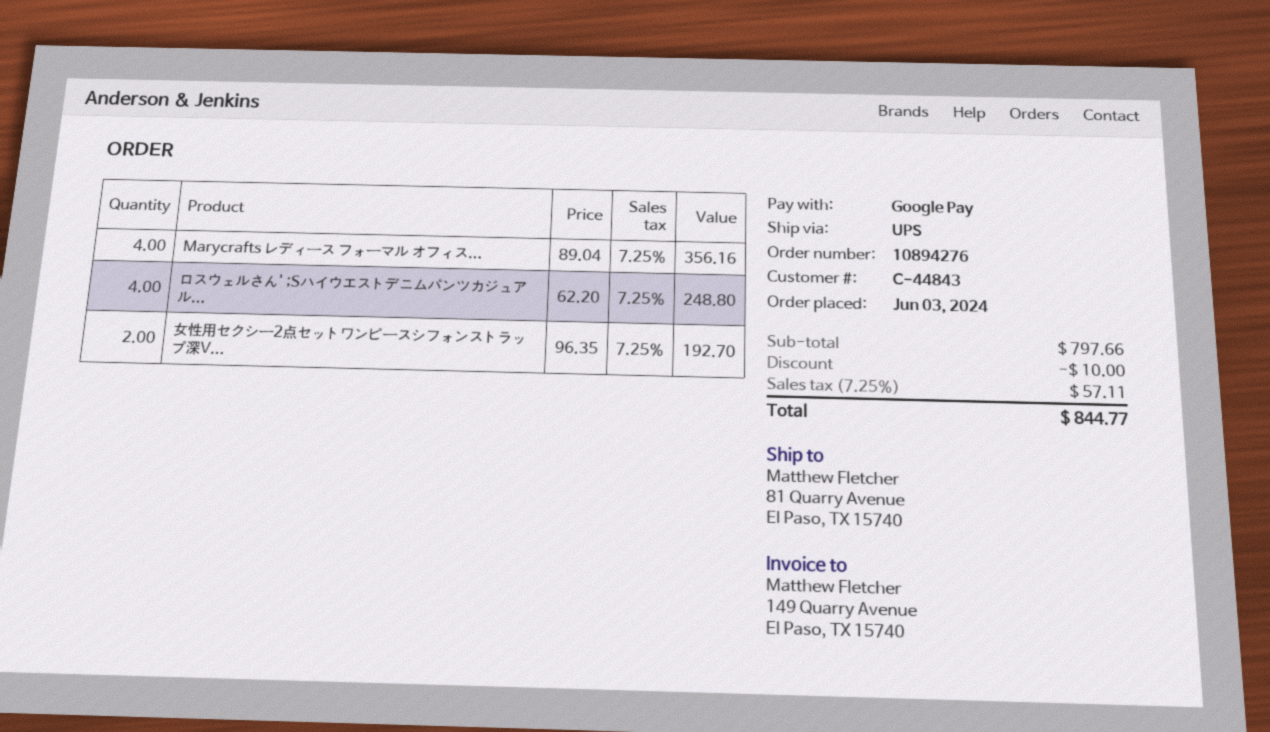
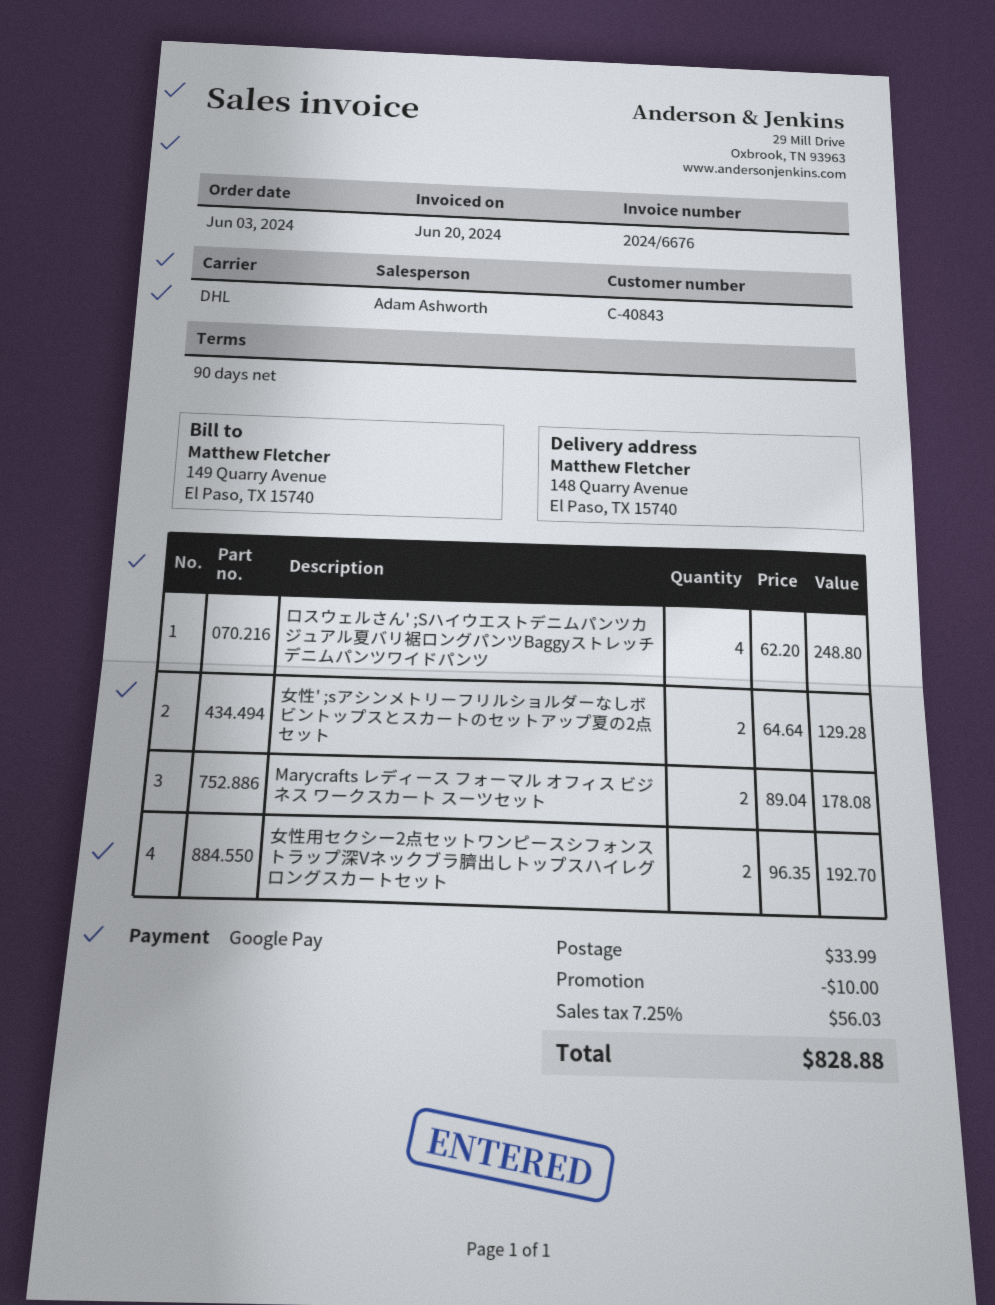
customer number: C-44843 -> C-40843
shipping method: UPS -> DHL
ship to: 81 Quarry Avenue, El Paso, TX 15740 -> 148 Quarry Avenue, El Paso, TX 15740
Marycrafts レディース フォーマル オフィス...: 4 x 89.04 = 356.16 -> 2 x 89.04 = 178.08
女性' ;sアシンメトリーフリルショルダーなしボビントップスとスカートのセットアップ夏の2点セット: none -> 2 x 64.64 = 129.28
shipping: none -> 33.99
tax: 7.25% = 57.11 -> 7.25% = 56.03
total: 844.77 -> 828.88

